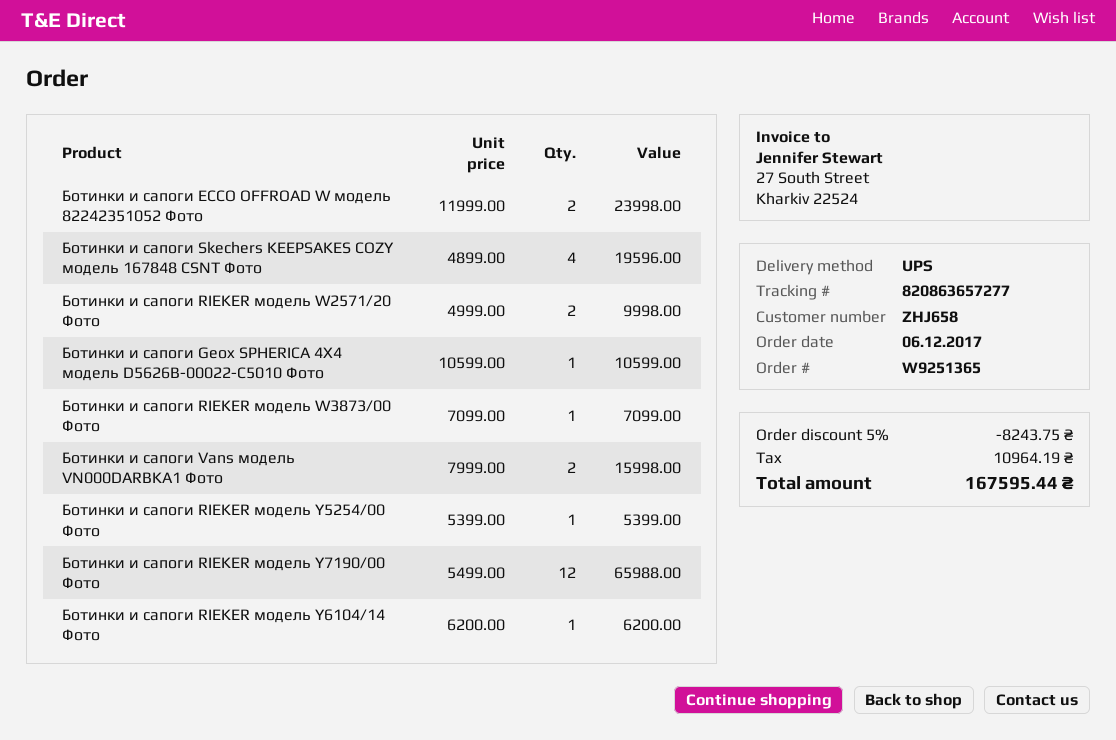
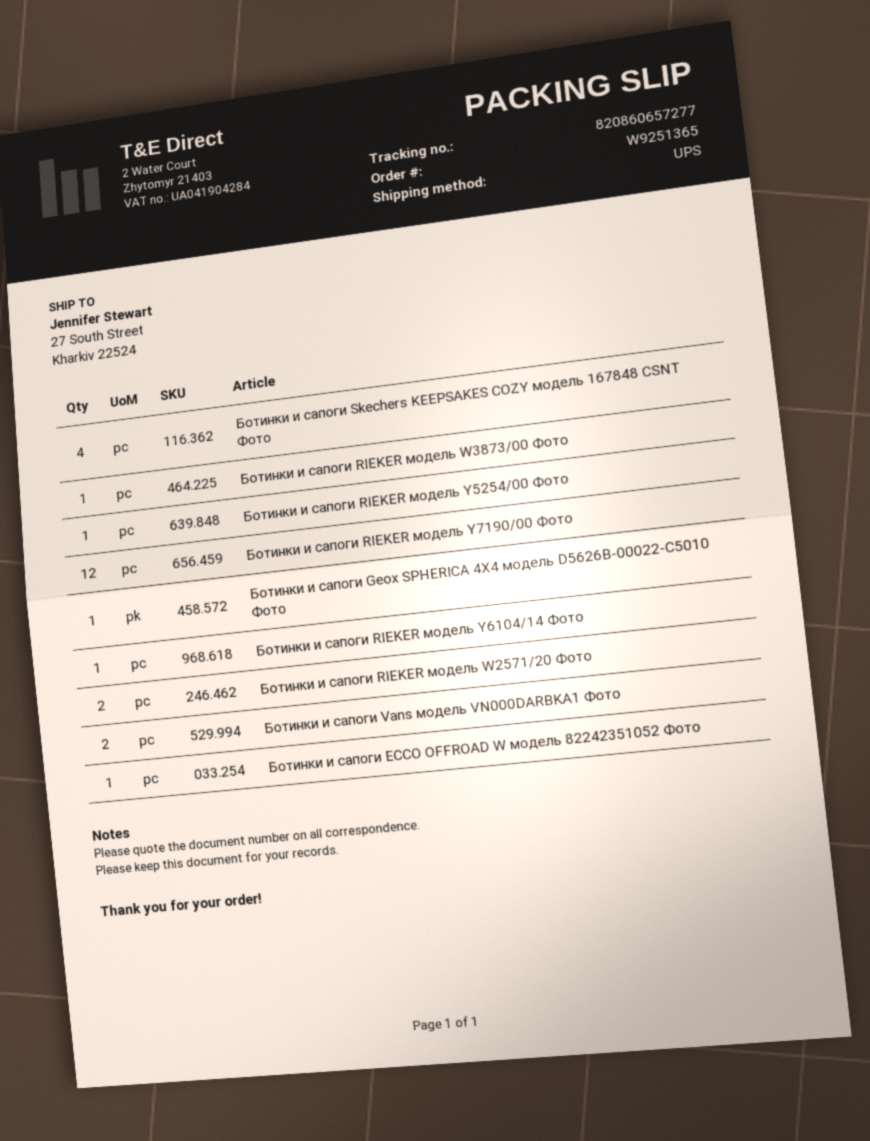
tracking number: 820863657277 -> 820860657277
Ботинки и сапоги ECCO OFFROAD W модель 82242351052 Фото: 2 -> 1

